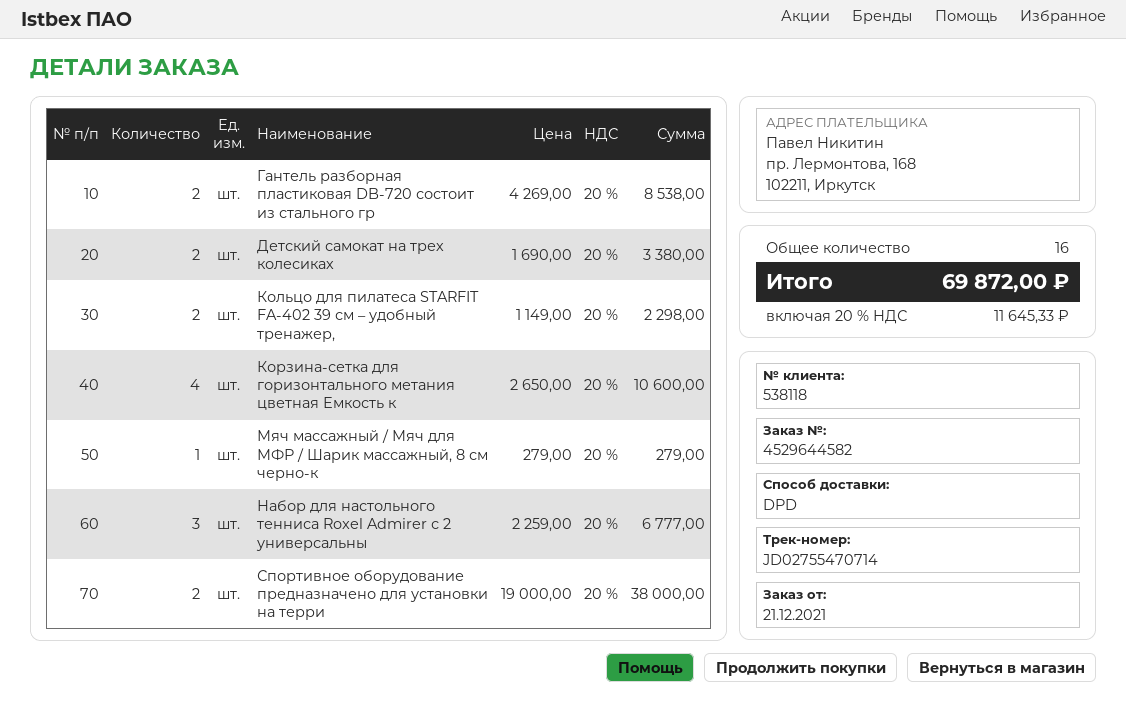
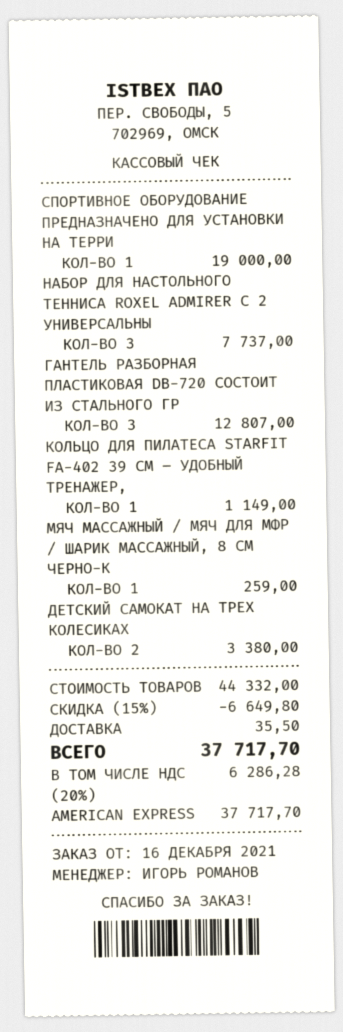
order date: 2021-12-21 -> 2021-12-16
Гантель разборная пластиковая DB-720 состоит из стального гр: 2 for 8538.00 -> 3 for 12807.00
Кольцо для пилатеса STARFIT FA-402 39 см – удобный тренажер,: 2 for 2298.00 -> 1 for 1149.00
Корзина-сетка для горизонтального метания цветная Емкость к: 4 for 10600.00 -> none
Мяч массажный / Мяч для МФР / Шарик массажный, 8 см черно-к: 1 for 279.00 -> 1 for 259.00
Набор для настольного тенниса Roxel Admirer с 2 универсальны: 3 for 6777.00 -> 3 for 7737.00
Спортивное оборудование предназначено для установки на терри: 2 for 38000.00 -> 1 for 19000.00
discount: none -> 15% = 6649.80
shipping: none -> 35.50
tax: 20% = 11645.33 -> 20% = 6286.28
total: 69872.00 -> 37717.70

